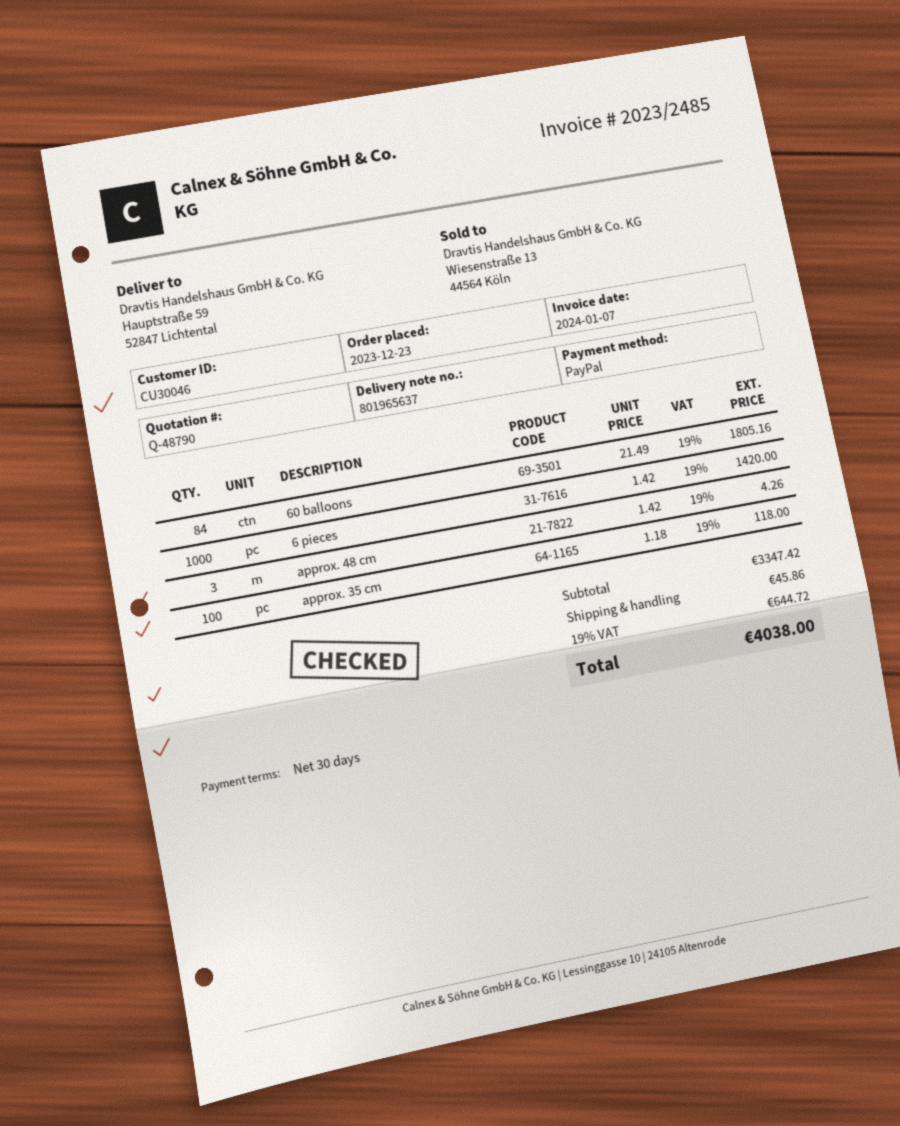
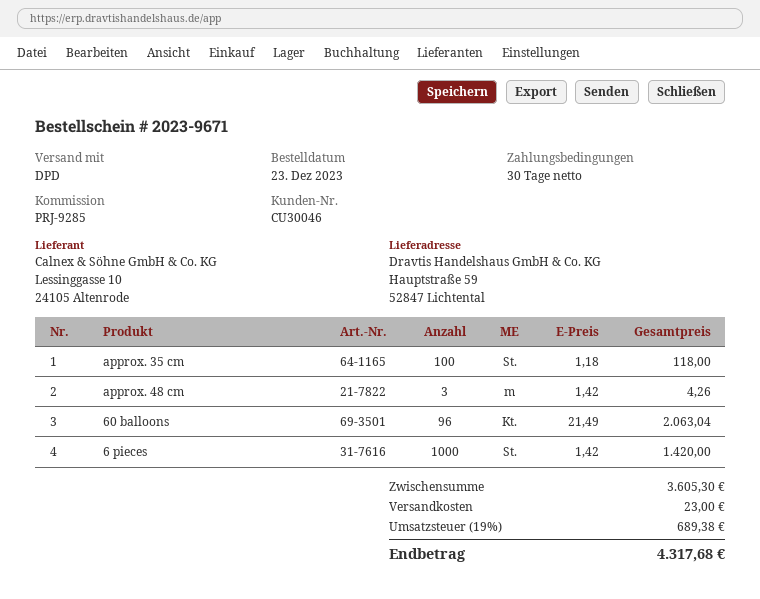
60 balloons: 84 x 21.49 = 1805.16 -> 96 x 21.49 = 2063.04
subtotal: 3347.42 -> 3605.30
shipping: 45.86 -> 23.00
tax: 19% = 644.72 -> 19% = 689.38
total: 4038.00 -> 4317.68

